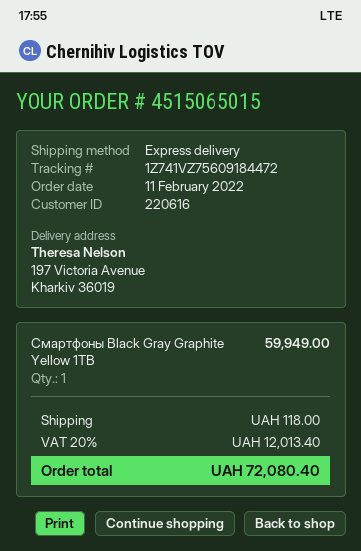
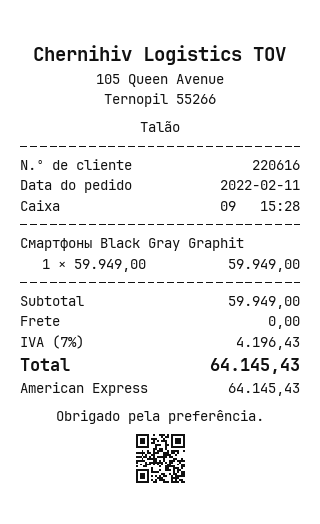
shipping: 118.00 -> 0.00
tax: 20% = 12013.40 -> 7% = 4196.43
total: 72080.40 -> 64145.43

